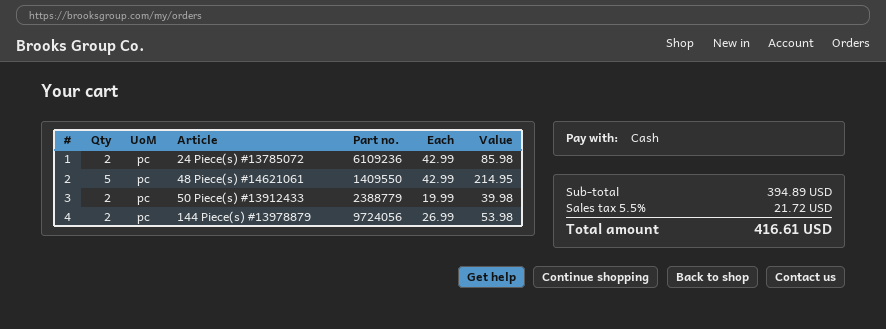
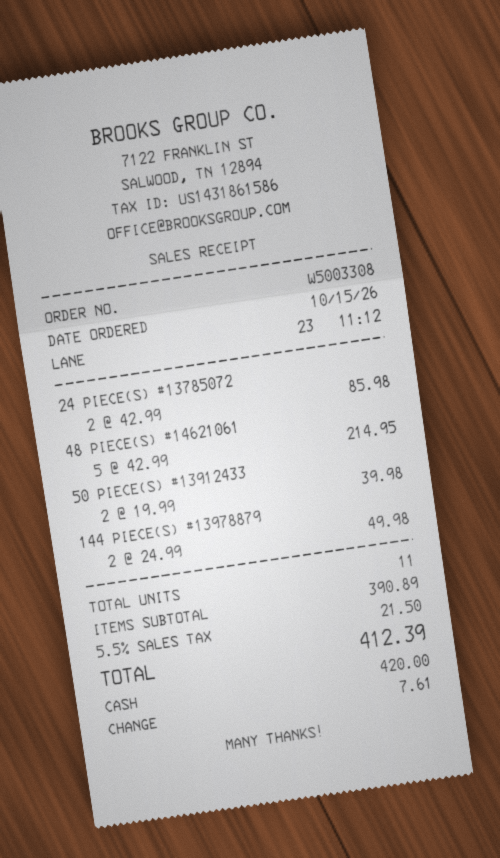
144 Piece(s) #13978879: 2 x 26.99 = 53.98 -> 2 x 24.99 = 49.98
subtotal: 394.89 -> 390.89
tax: 5.5% = 21.72 -> 5.5% = 21.50
total: 416.61 -> 412.39

